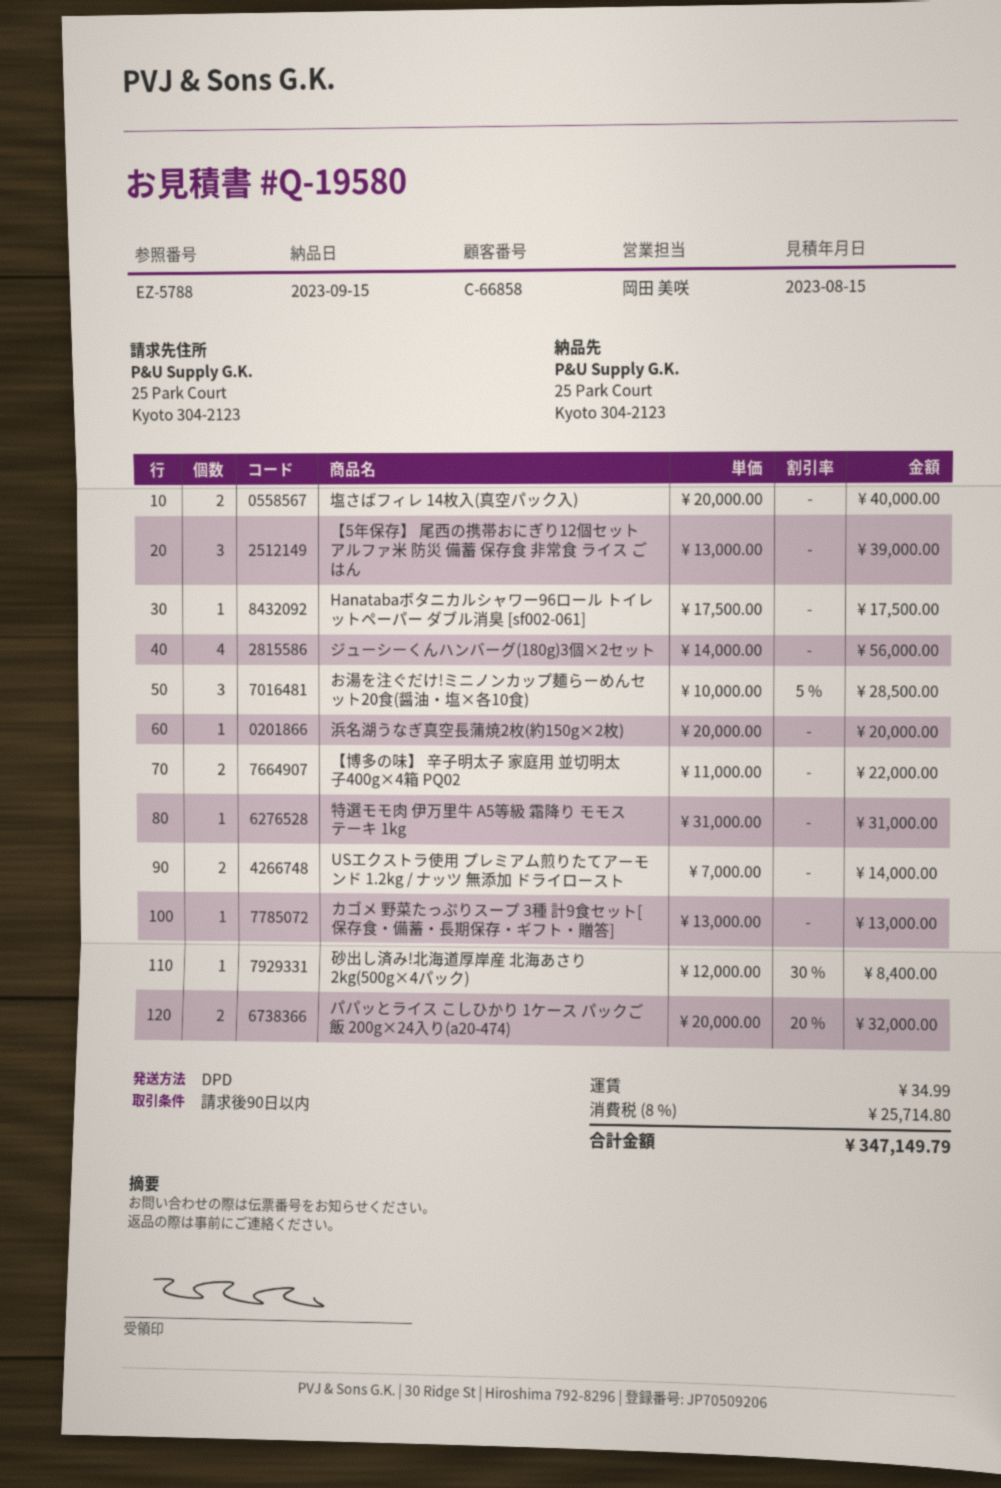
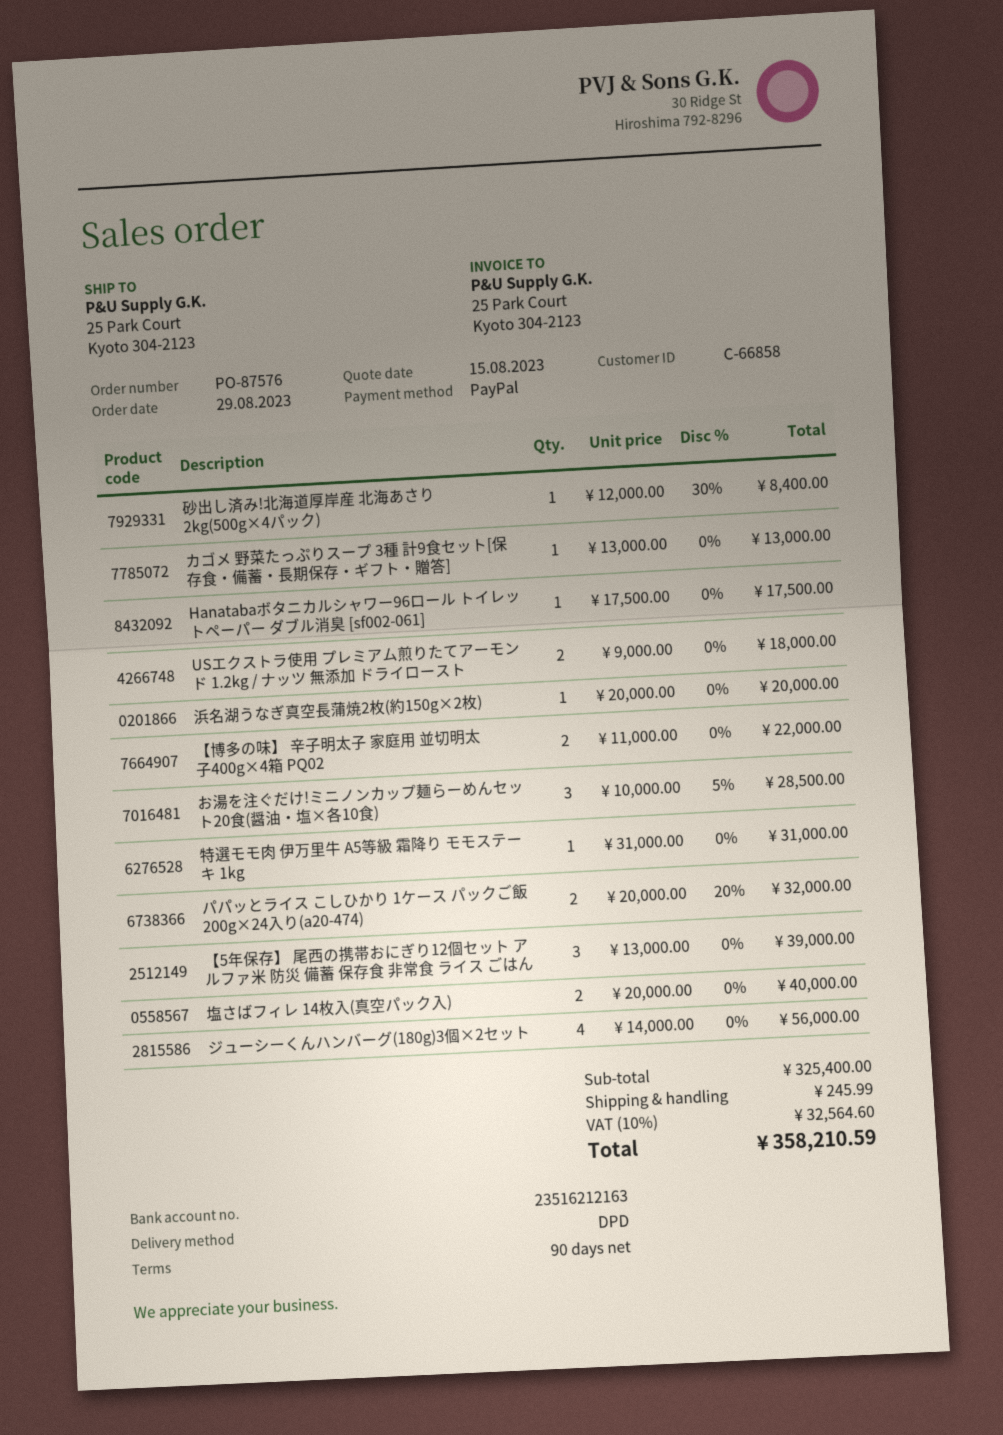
USエクストラ使用 プレミアム煎りたてアーモンド 1.2kg / ナッツ 無添加 ドライロースト: 2 x 7000.00 = 14000.00 -> 2 x 9000.00 = 18000.00
shipping: 34.99 -> 245.99
tax: 8% = 25714.80 -> 10% = 32564.60
total: 347149.79 -> 358210.59

